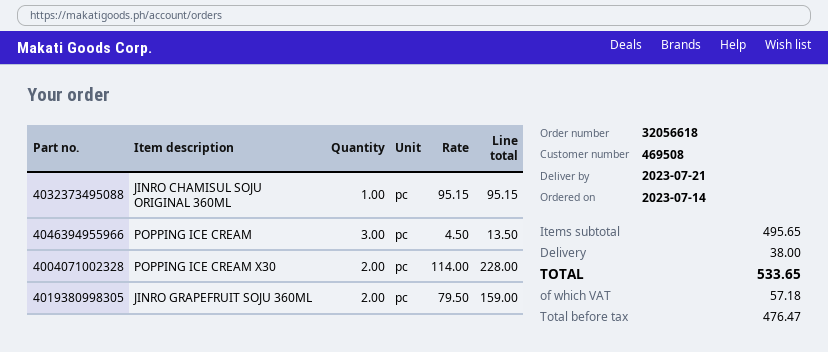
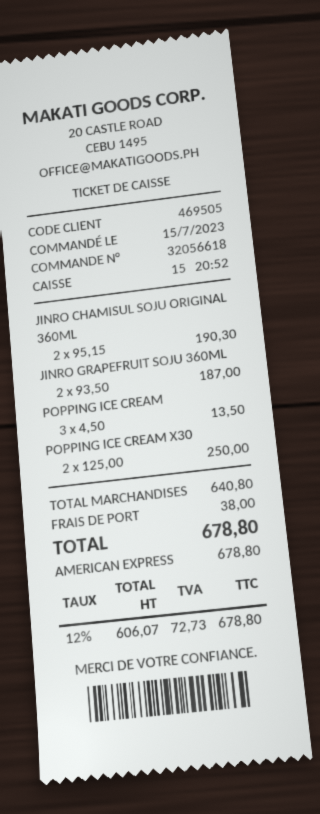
order date: 2023-07-14 -> 2023-07-15
customer number: 469508 -> 469505
JINRO CHAMISUL SOJU ORIGINAL 360ML: 1 x 95.15 = 95.15 -> 2 x 95.15 = 190.30
POPPING ICE CREAM X30: 2 x 114.00 = 228.00 -> 2 x 125.00 = 250.00
JINRO GRAPEFRUIT SOJU 360ML: 2 x 79.50 = 159.00 -> 2 x 93.50 = 187.00
subtotal: 495.65 -> 640.80
net: 476.47 -> 606.07
tax: 57.18 -> 72.73
total: 533.65 -> 678.80

